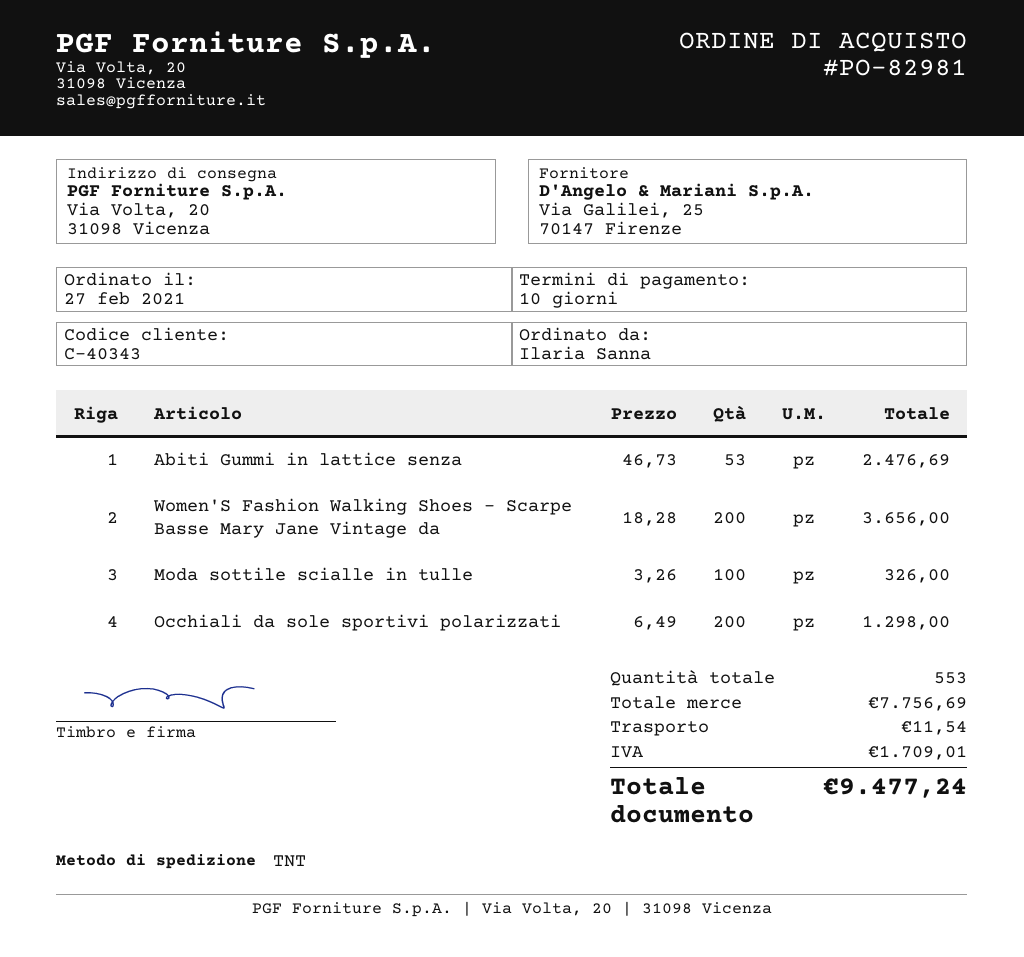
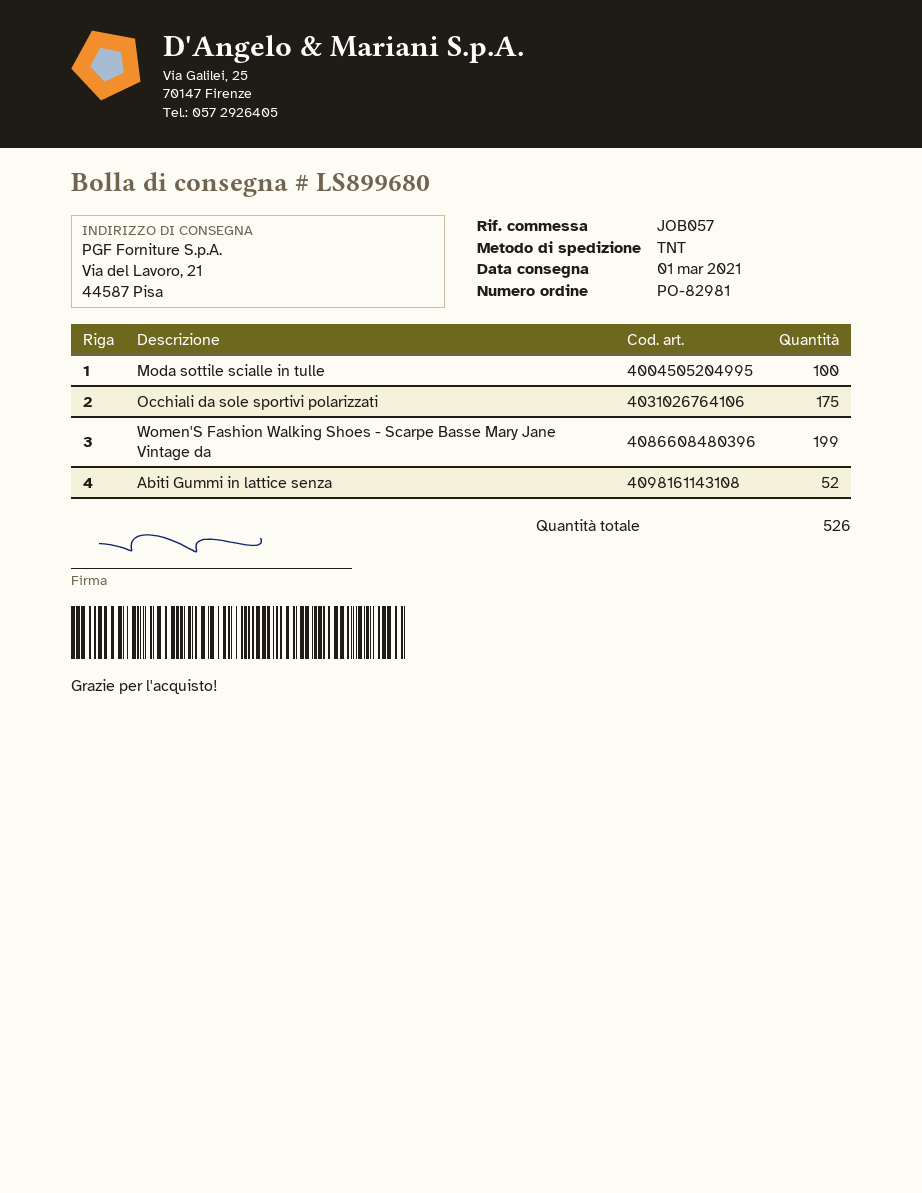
ship to: Via Volta, 20, 31098 Vicenza -> Via del Lavoro, 21, 44587 Pisa
Abiti Gummi in lattice senza: 53 -> 52
Women'S Fashion Walking Shoes - Scarpe Basse Mary Jane Vintage da: 200 -> 199
Occhiali da sole sportivi polarizzati: 200 -> 175
total quantity: 553 -> 526

